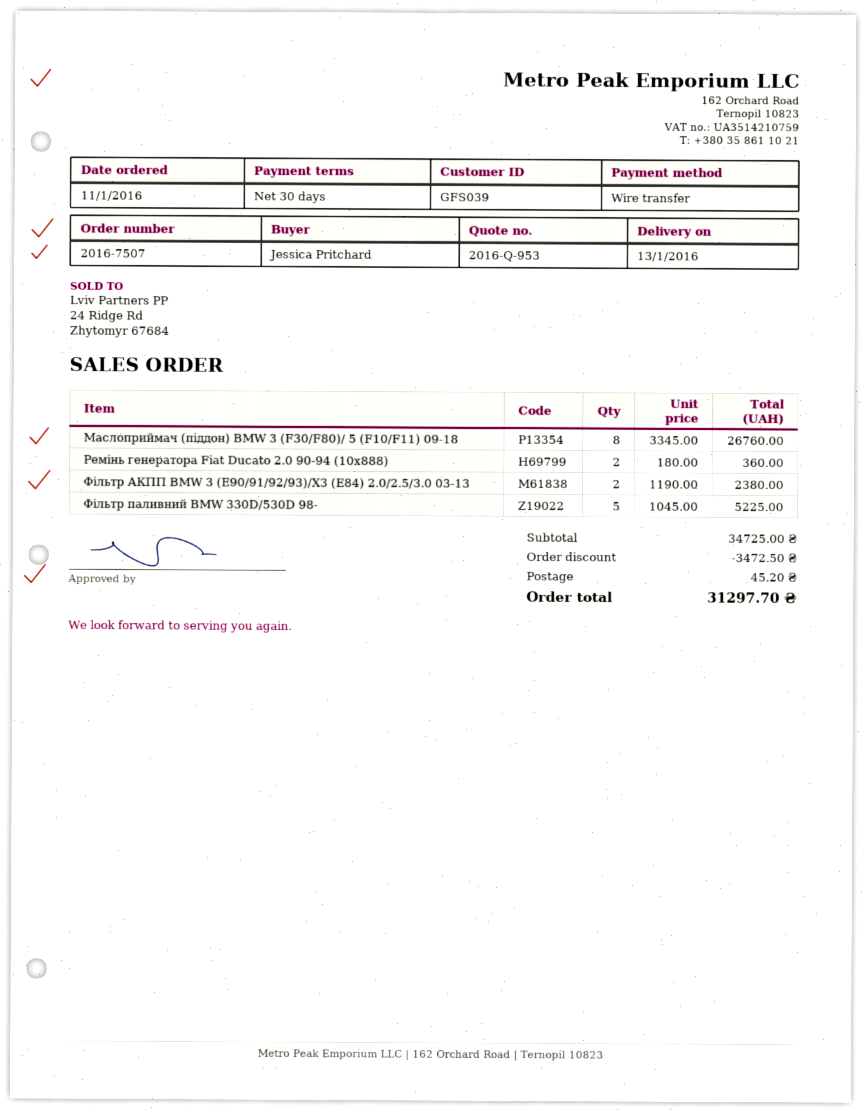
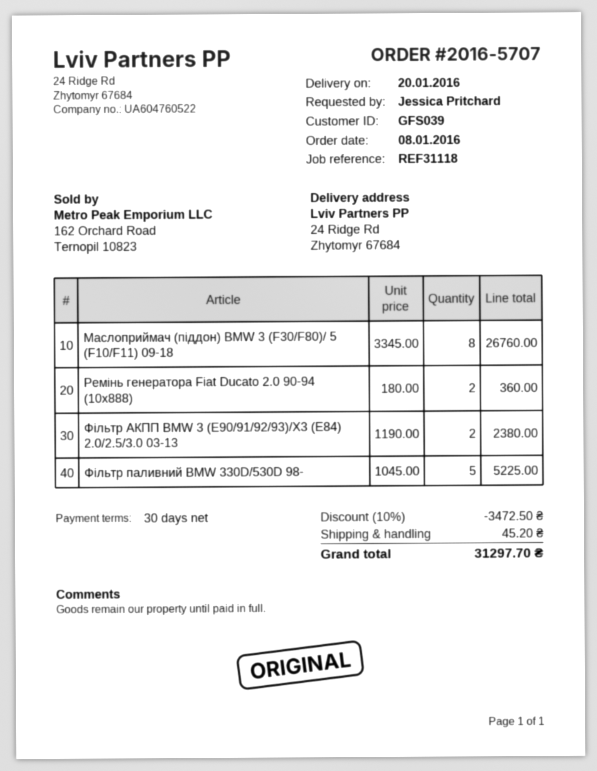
order number: 2016-7507 -> 2016-5707
order date: 2016-01-11 -> 2016-01-08
delivery date: 2016-01-13 -> 2016-01-20

